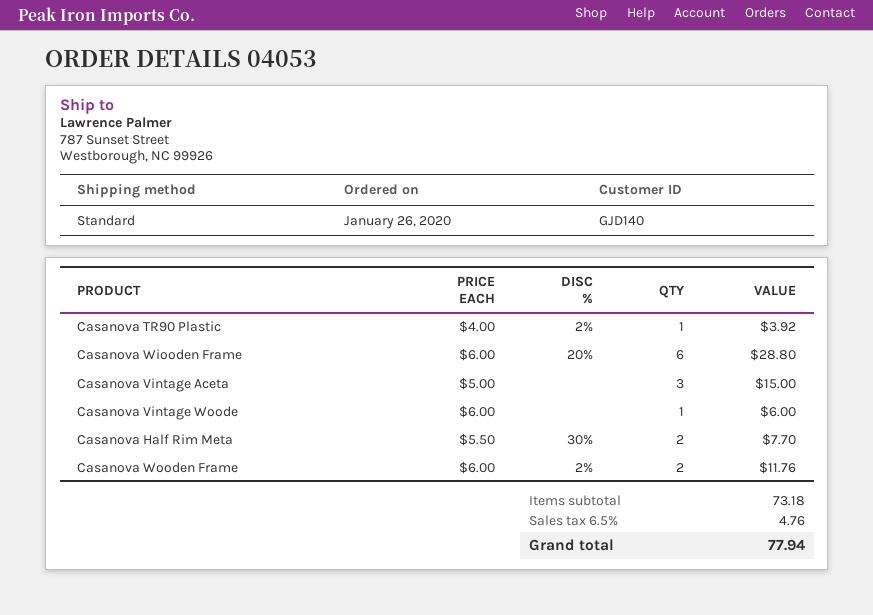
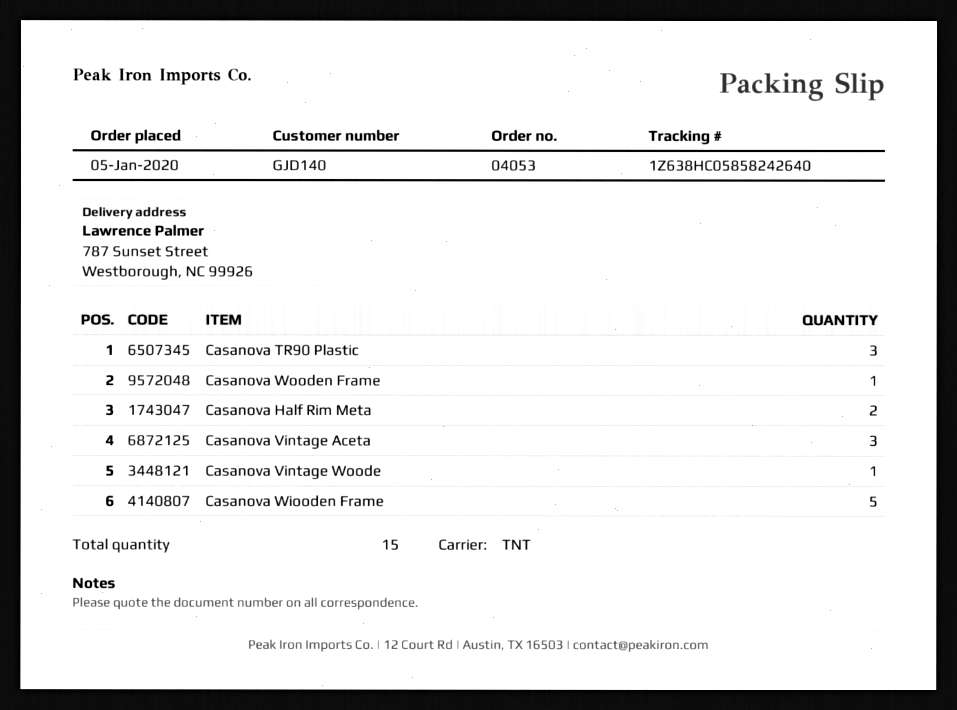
order date: 2020-01-26 -> 2020-01-05
shipping method: standard -> TNT
Casanova TR90 Plastic: 1 -> 3
Casanova Wiooden Frame: 6 -> 5
Casanova Wooden Frame: 2 -> 1

